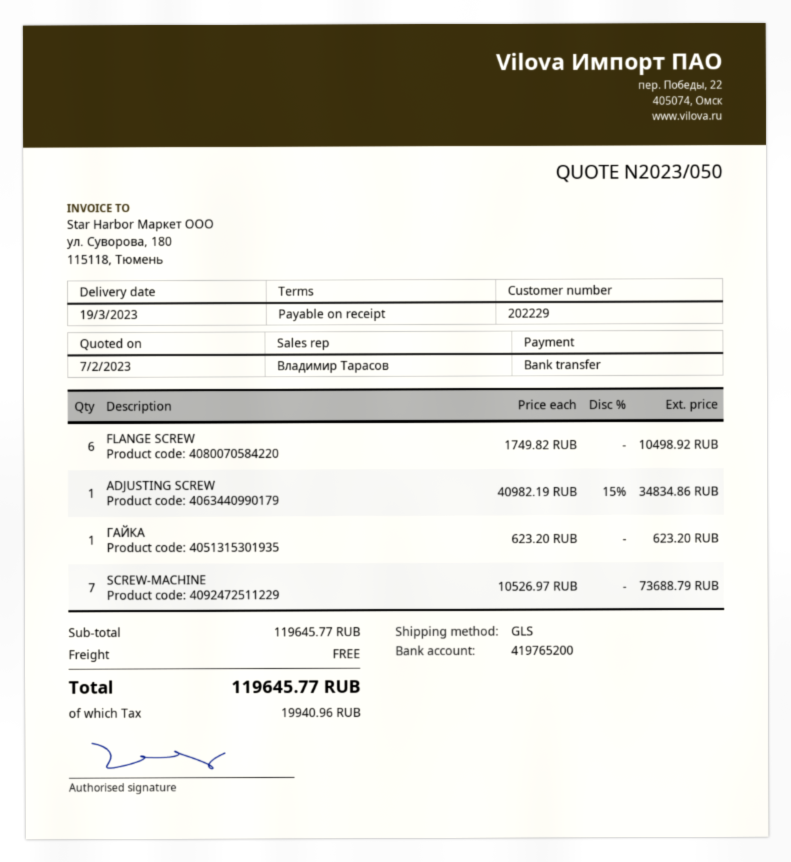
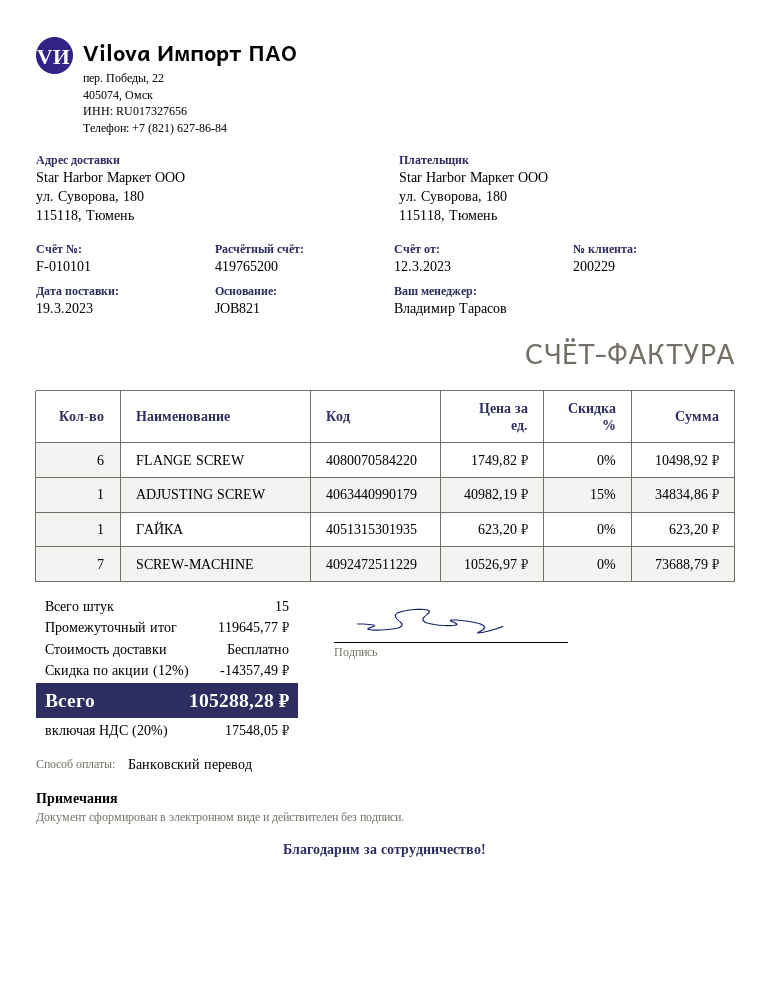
customer number: 202229 -> 200229
discount: none -> 12% = 14357.49
tax: 19940.96 -> 17548.05
total: 119645.77 -> 105288.28

